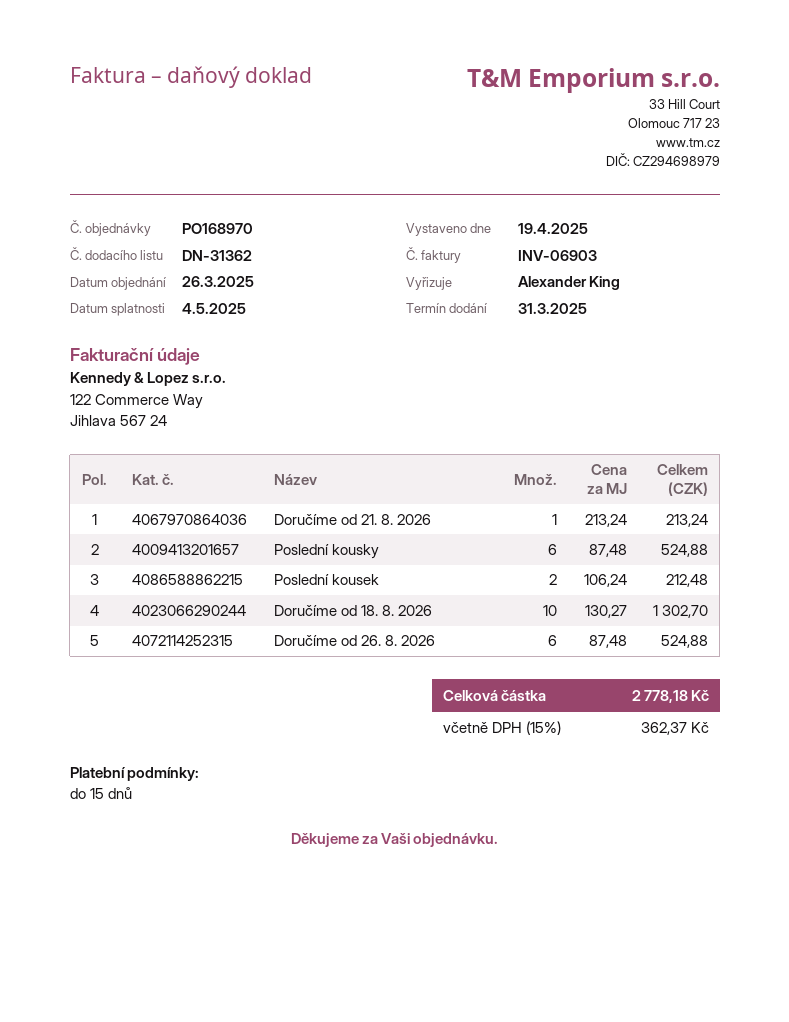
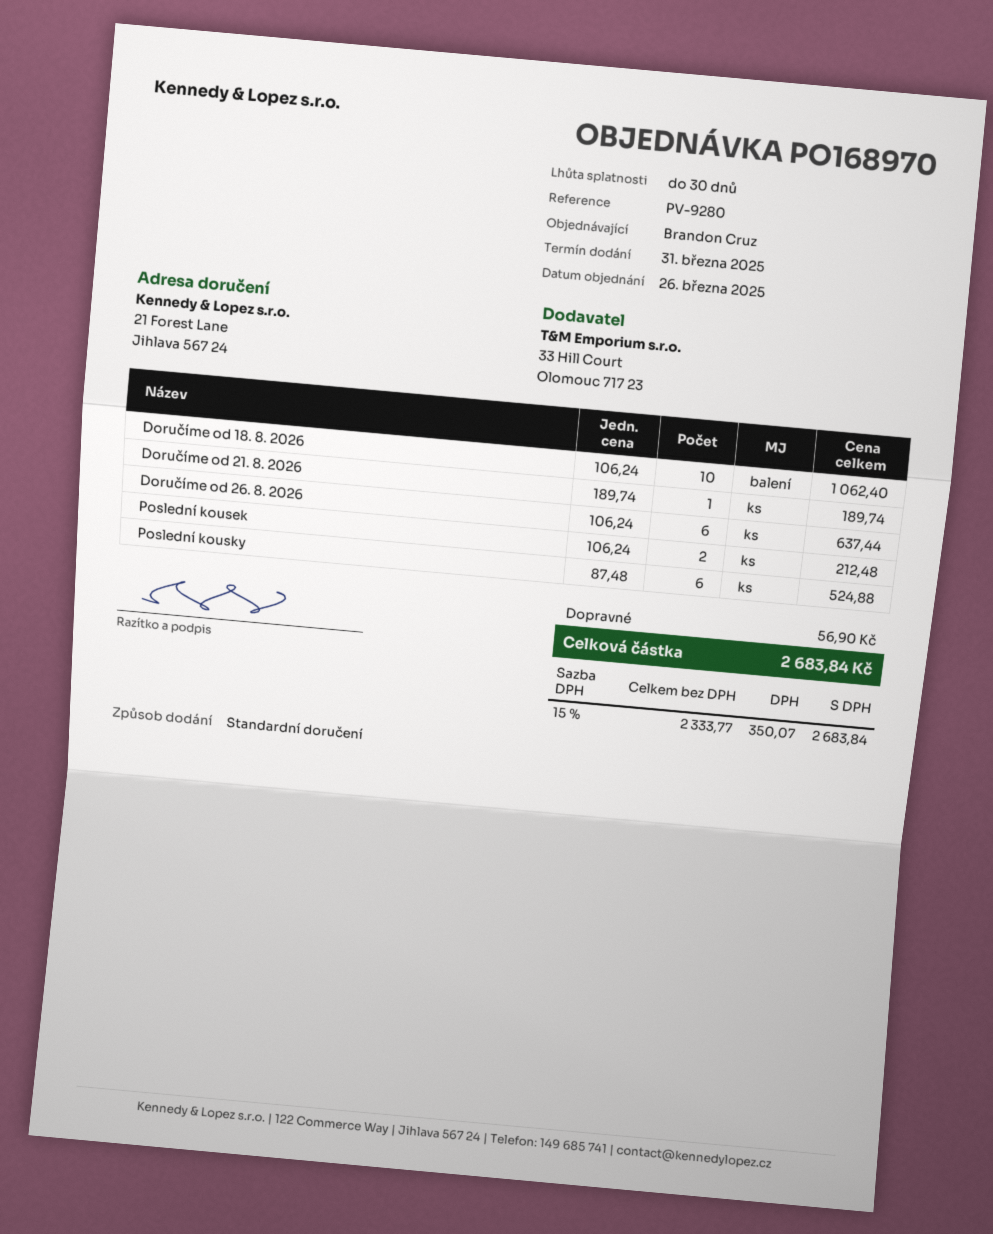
payment terms: 15 days -> 30 days
Doručíme od 21. 8. 2026: 1 x 213.24 = 213.24 -> 1 x 189.74 = 189.74
Doručíme od 18. 8. 2026: 10 x 130.27 = 1302.70 -> 10 x 106.24 = 1062.40
Doručíme od 26. 8. 2026: 6 x 87.48 = 524.88 -> 6 x 106.24 = 637.44
shipping: none -> 56.90
tax: 15% = 362.37 -> 15% = 350.07
total: 2778.18 -> 2683.84

